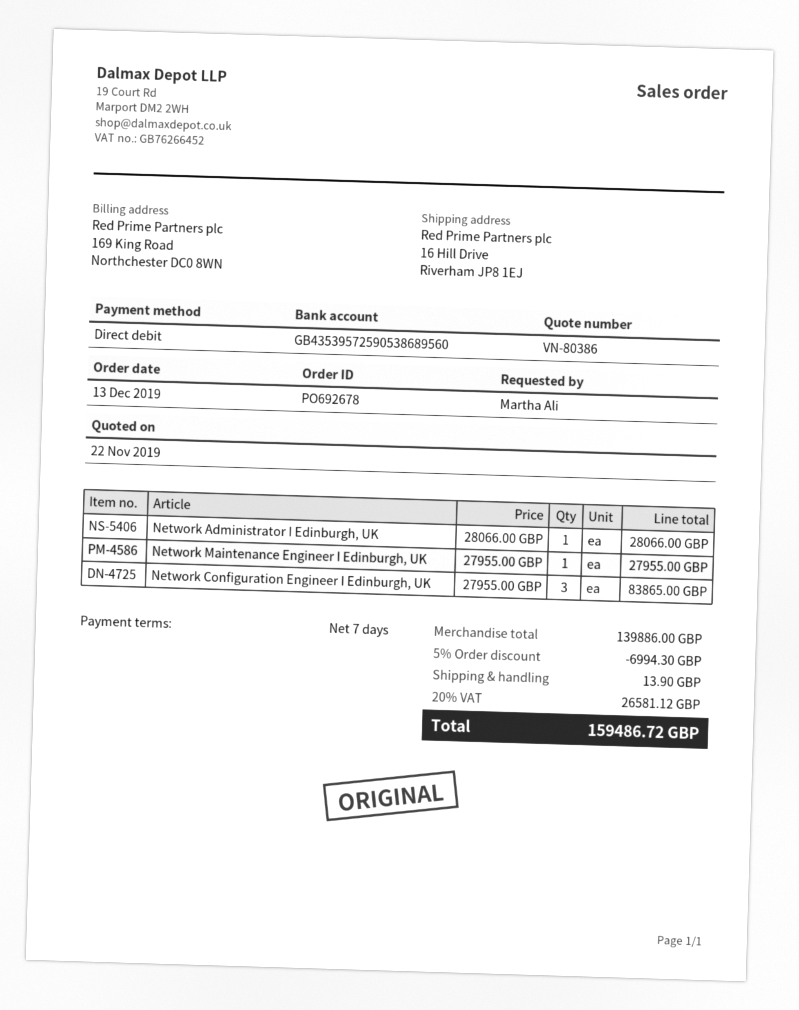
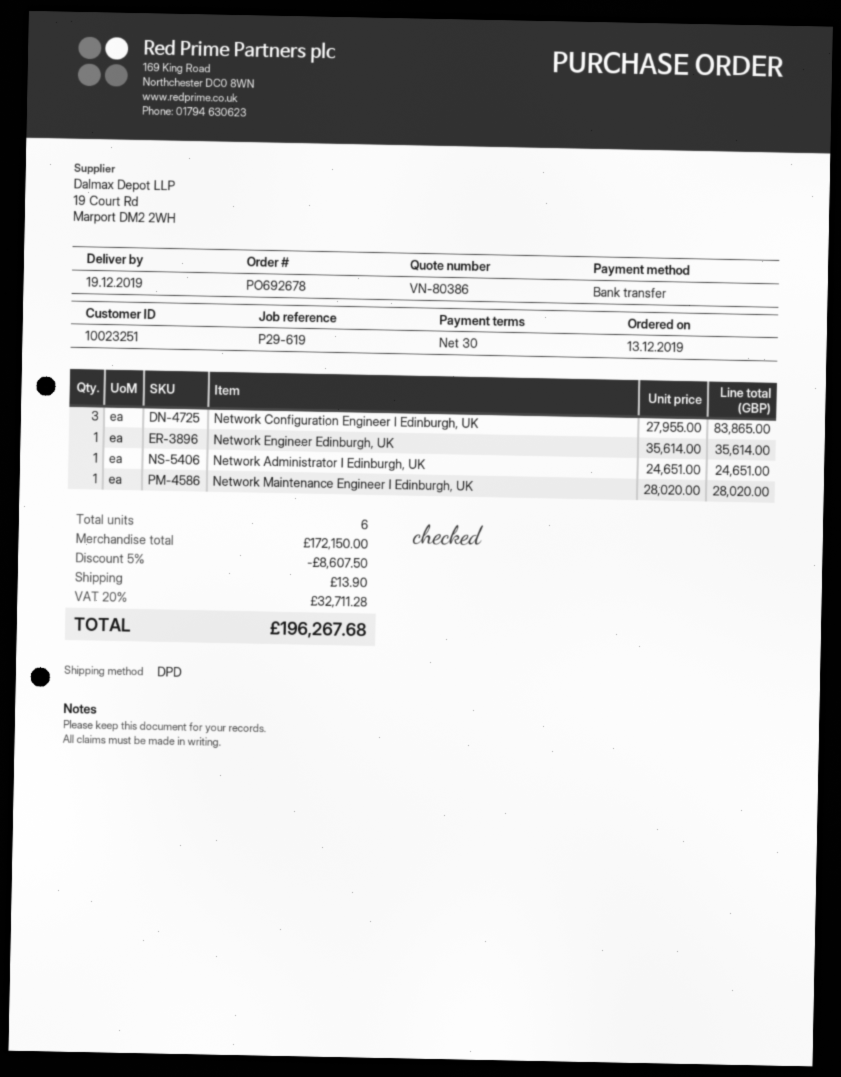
payment terms: 7 days -> 30 days
payment method: direct debit -> bank transfer
Network Administrator I Edinburgh, UK: 1 x 28066.00 = 28066.00 -> 1 x 24651.00 = 24651.00
Network Maintenance Engineer I Edinburgh, UK: 1 x 27955.00 = 27955.00 -> 1 x 28020.00 = 28020.00
Network Engineer Edinburgh, UK: none -> 1 x 35614.00 = 35614.00
subtotal: 139886.00 -> 172150.00
discount: 5% = 6994.30 -> 5% = 8607.50
tax: 20% = 26581.12 -> 20% = 32711.28
total: 159486.72 -> 196267.68

